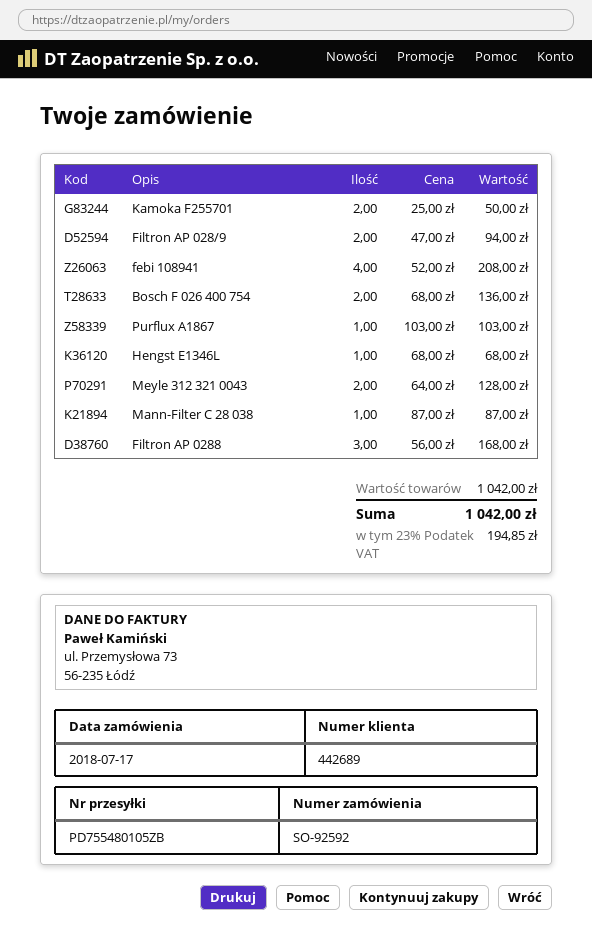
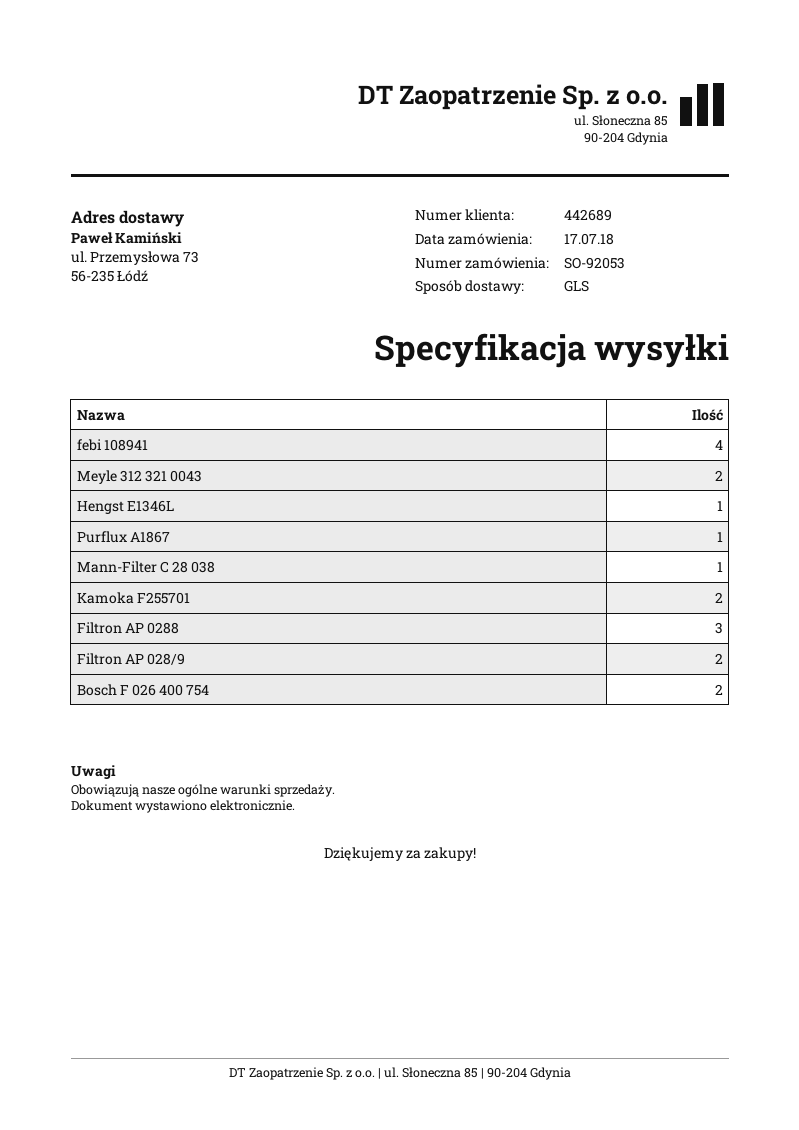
order number: SO-92592 -> SO-92053

